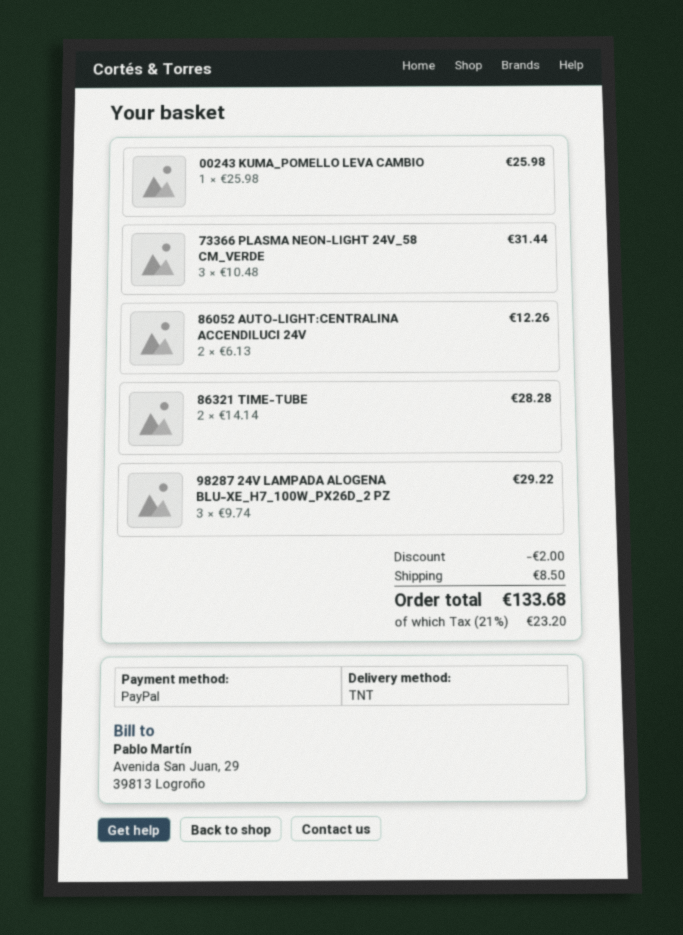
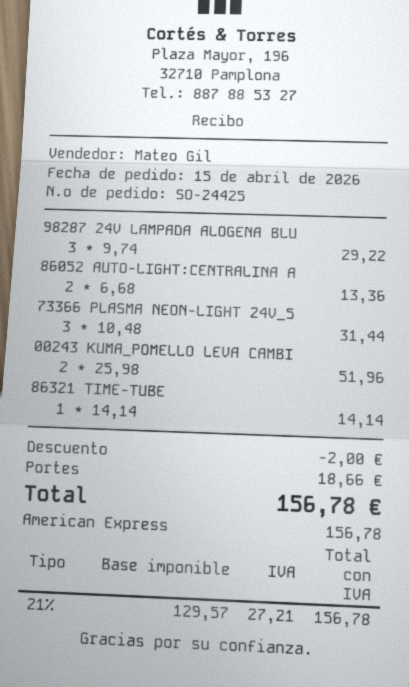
payment method: PayPal -> American Express
00243 KUMA_POMELLO LEVA CAMBIO: 1 x 25.98 = 25.98 -> 2 x 25.98 = 51.96
86052 AUTO-LIGHT:CENTRALINA ACCENDILUCI 24V: 2 x 6.13 = 12.26 -> 2 x 6.68 = 13.36
86321 TIME-TUBE: 2 x 14.14 = 28.28 -> 1 x 14.14 = 14.14
shipping: 8.50 -> 18.66
tax: 21% = 23.20 -> 21% = 27.21
total: 133.68 -> 156.78

